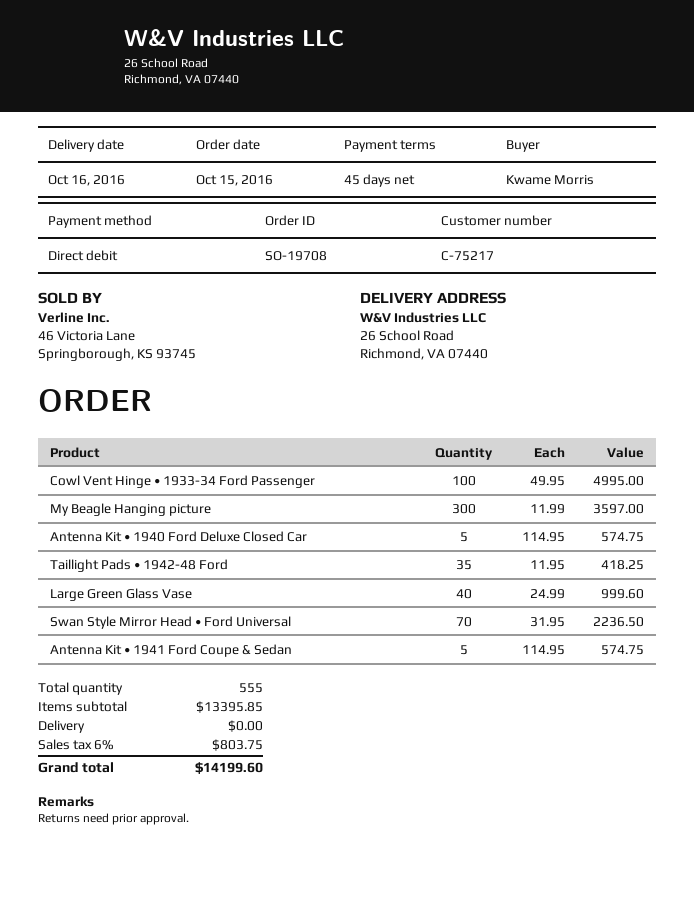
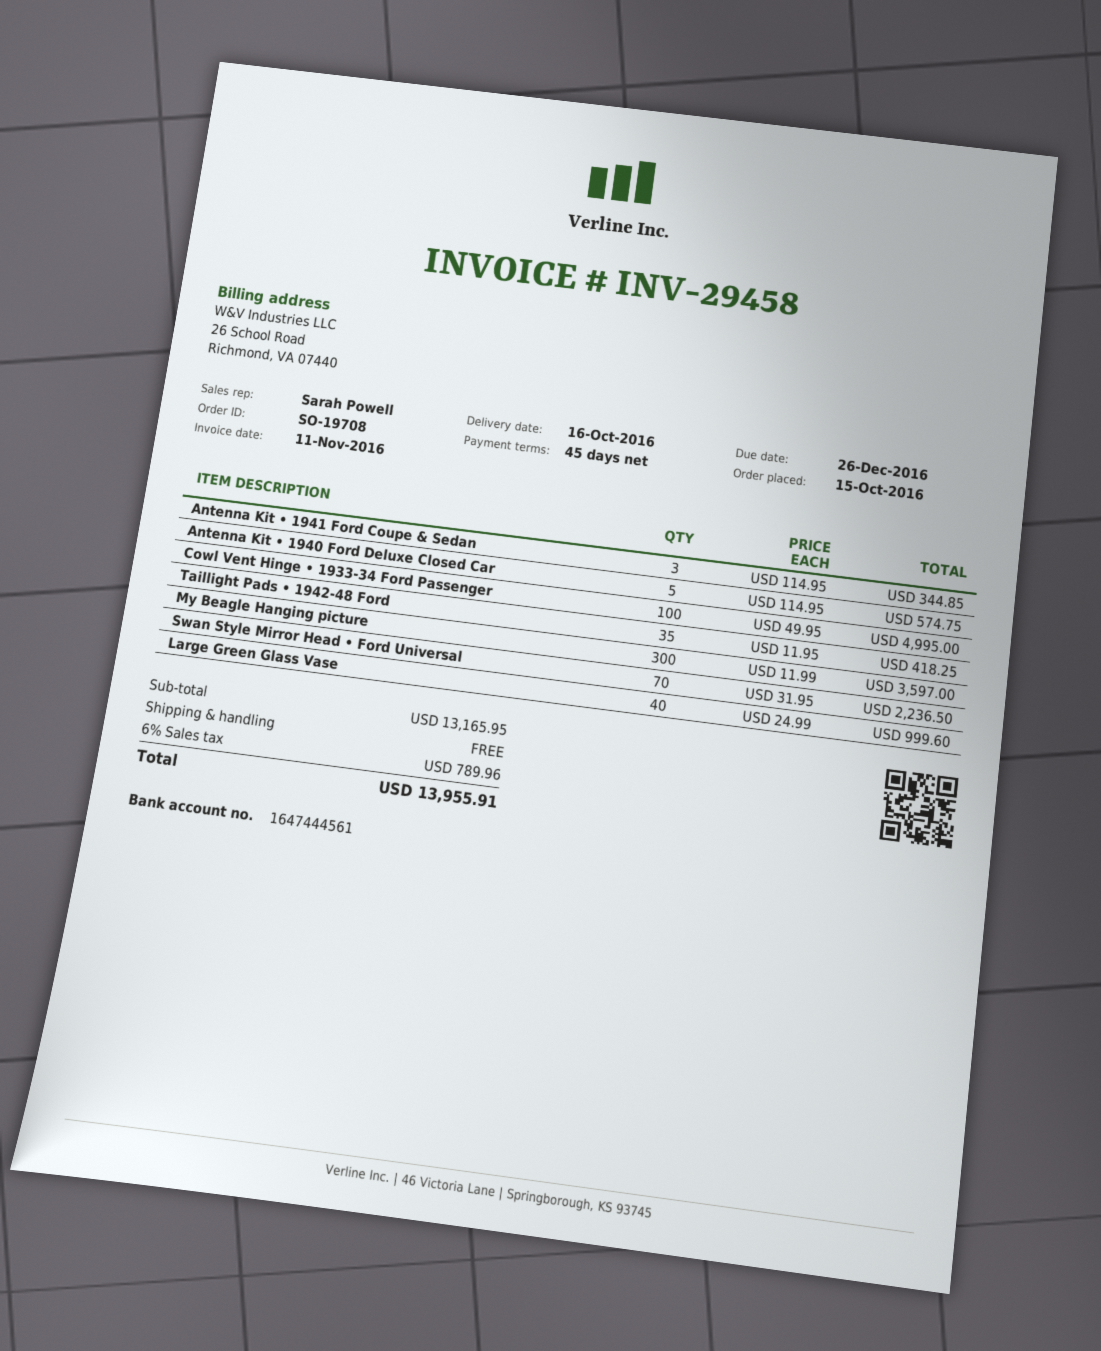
Antenna Kit • 1941 Ford Coupe & Sedan: 5 x 114.95 = 574.75 -> 3 x 114.95 = 344.85
subtotal: 13395.85 -> 13165.95
tax: 6% = 803.75 -> 6% = 789.96
total: 14199.60 -> 13955.91

